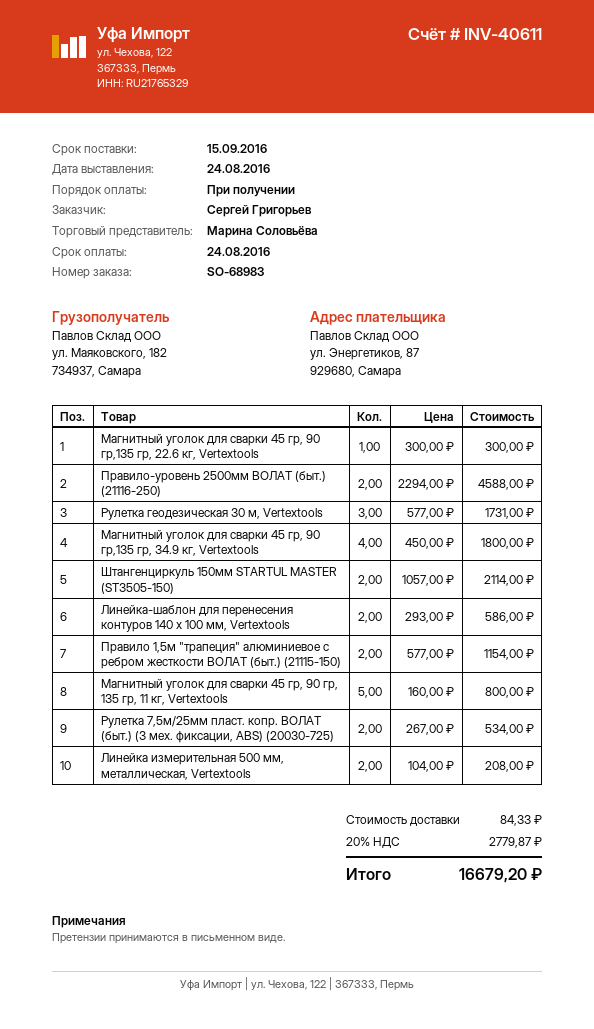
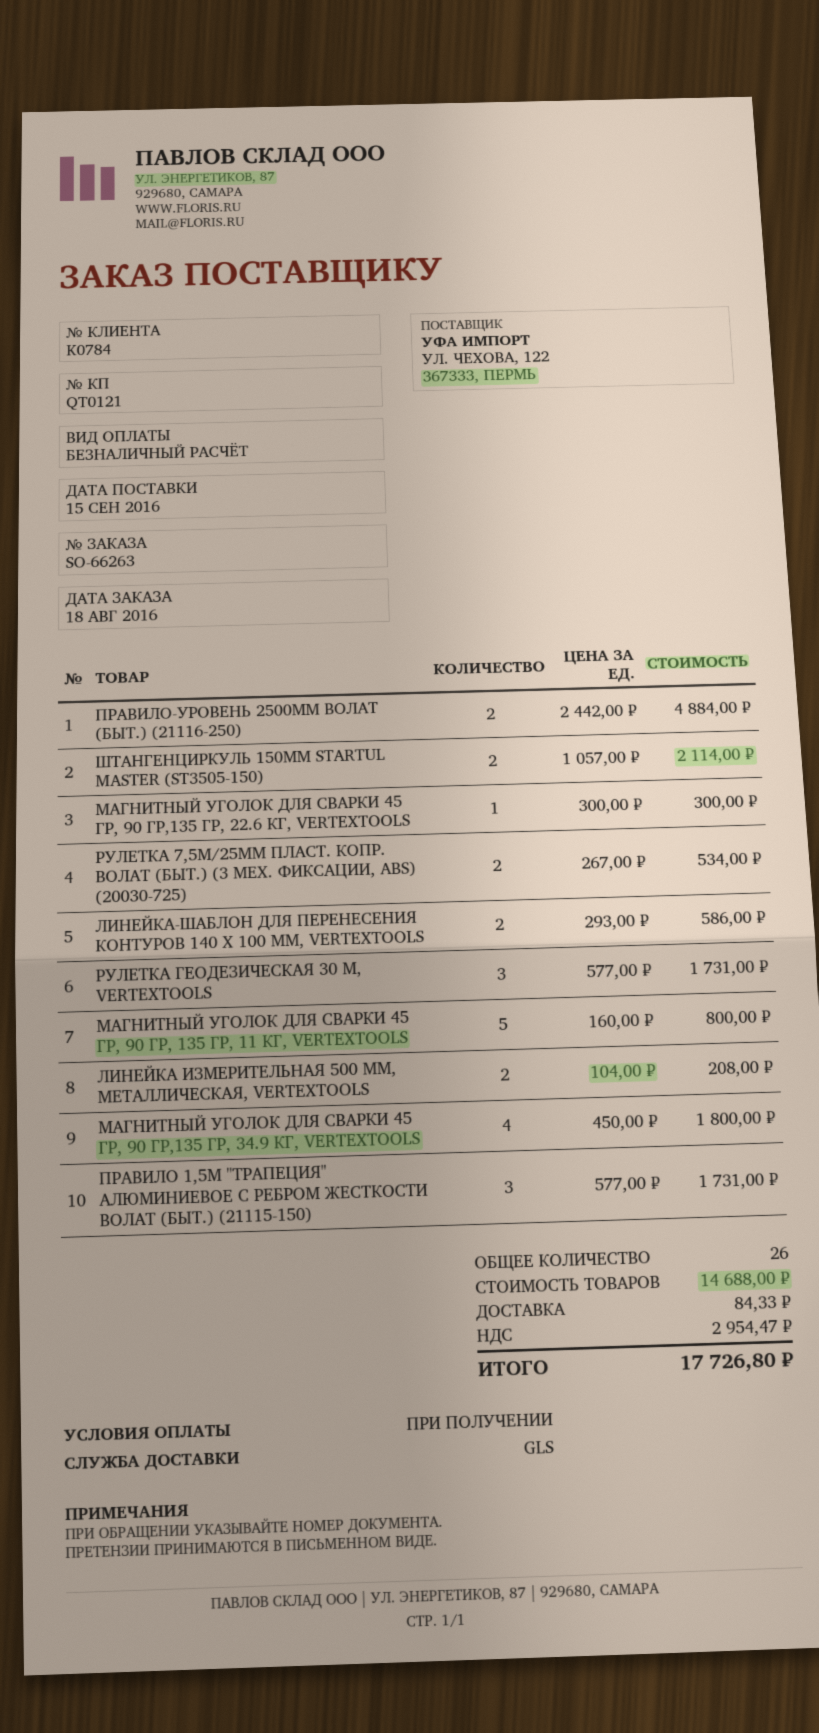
order number: SO-68983 -> SO-66263
Правило-уровень 2500мм ВОЛАТ (быт.) (21116-250): 2 x 2294.00 = 4588.00 -> 2 x 2442.00 = 4884.00
Правило 1,5м "трапеция" алюминиевое с ребром жесткости ВОЛАТ (быт.) (21115-150): 2 x 577.00 = 1154.00 -> 3 x 577.00 = 1731.00
tax: 2779.87 -> 2954.47
total: 16679.20 -> 17726.80

